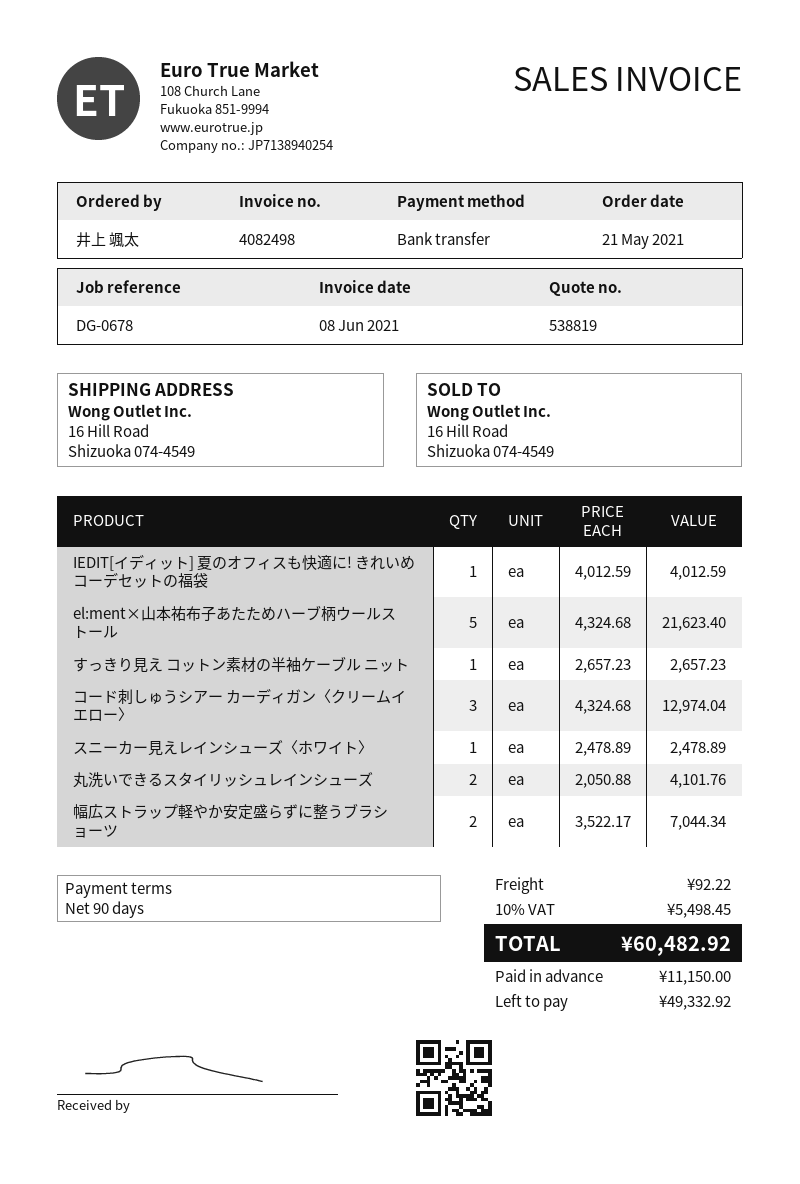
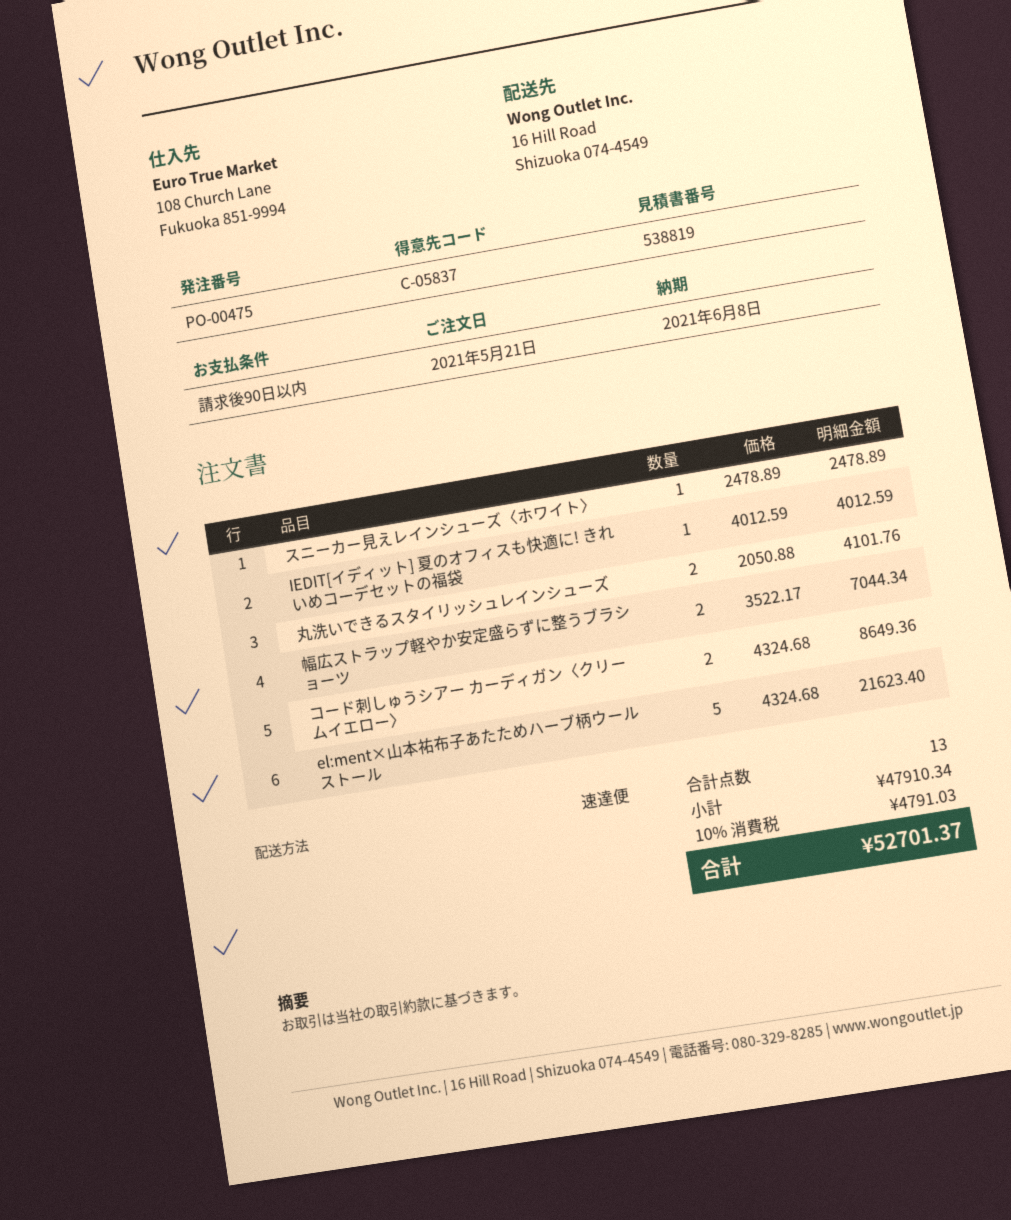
すっきり見え コットン素材の半袖ケーブル ニット: 1 x 2657.23 = 2657.23 -> none
コード刺しゅうシアー カーディガン〈クリームイエロー〉: 3 x 4324.68 = 12974.04 -> 2 x 4324.68 = 8649.36
shipping: 92.22 -> none
tax: 10% = 5498.45 -> 10% = 4791.03
total: 60482.92 -> 52701.37

